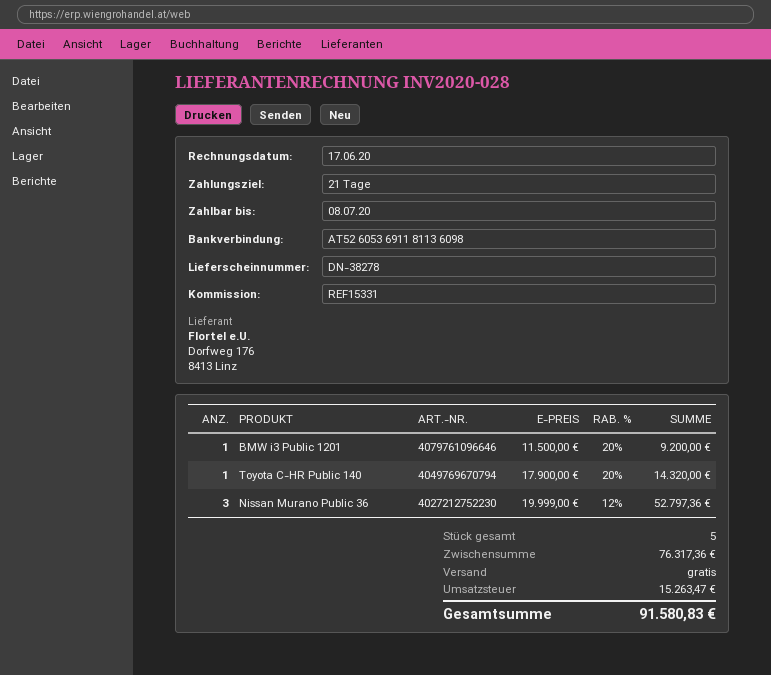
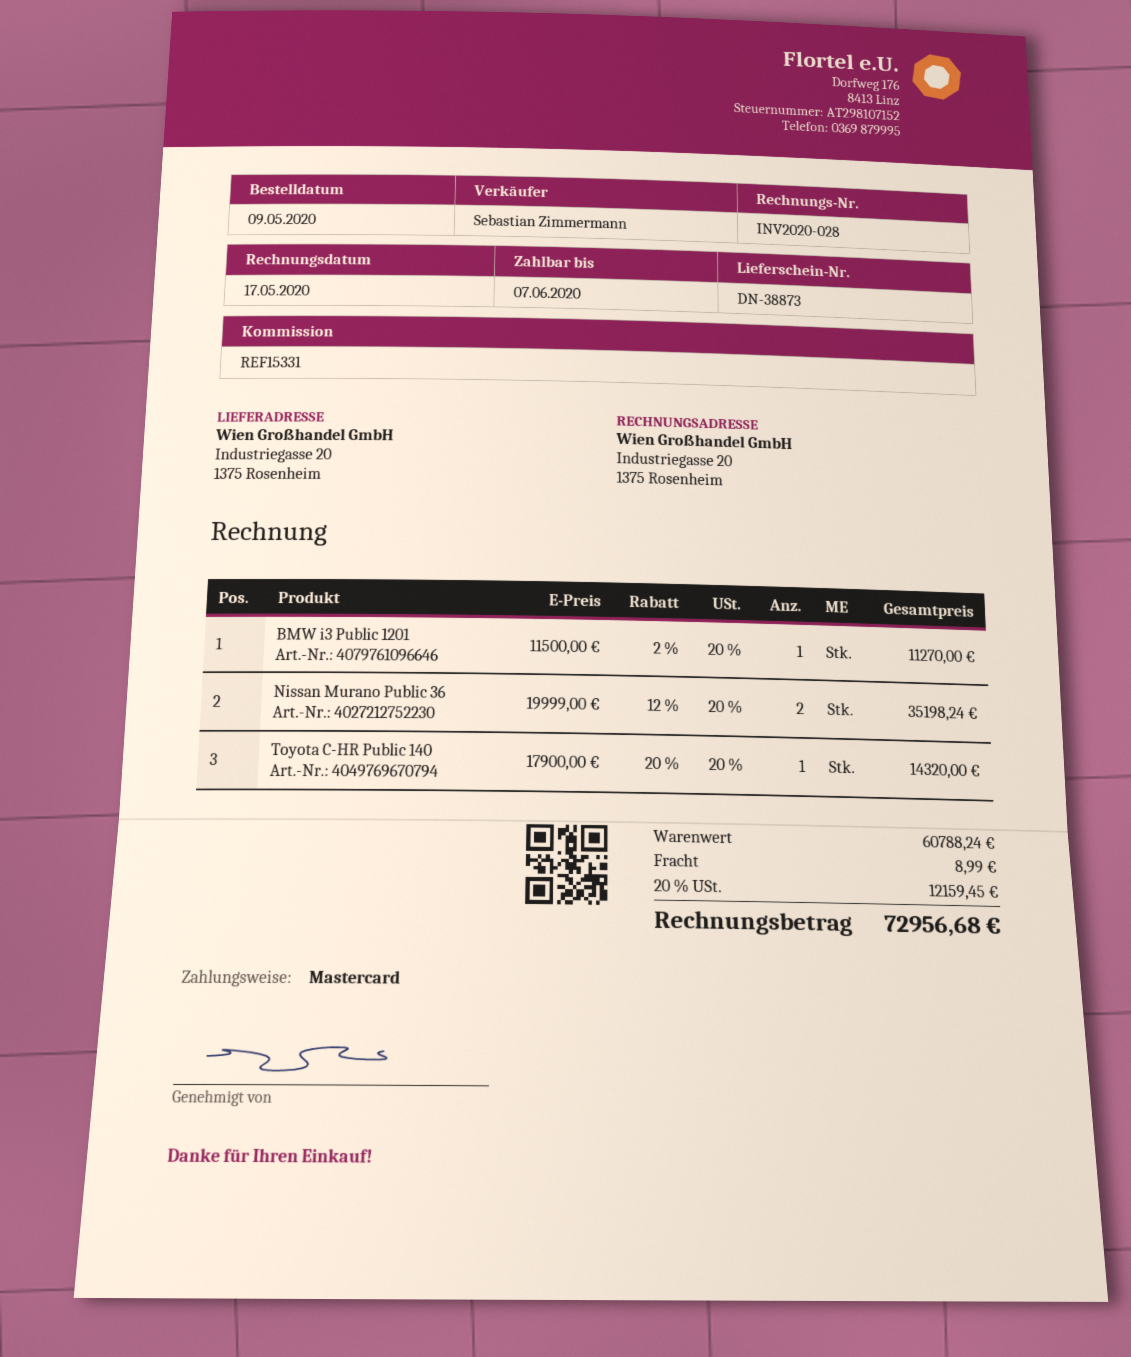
delivery note number: DN-38278 -> DN-38873
invoice date: 2020-06-17 -> 2020-05-17
due date: 2020-07-08 -> 2020-06-07
BMW i3 Public 1201: 1 x 11500.00 - 20% = 9200.00 -> 1 x 11500.00 - 2% = 11270.00
Nissan Murano Public 36: 3 x 19999.00 - 12% = 52797.36 -> 2 x 19999.00 - 12% = 35198.24
subtotal: 76317.36 -> 60788.24
shipping: 0.00 -> 8.99
tax: 15263.47 -> 12159.45
total: 91580.83 -> 72956.68

